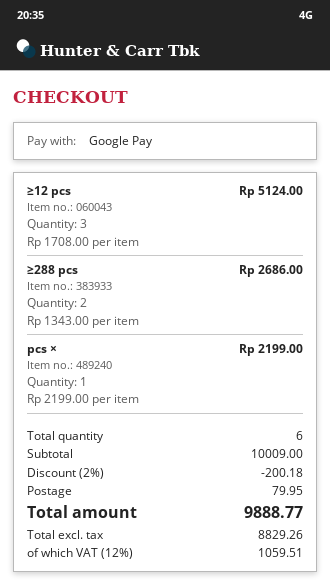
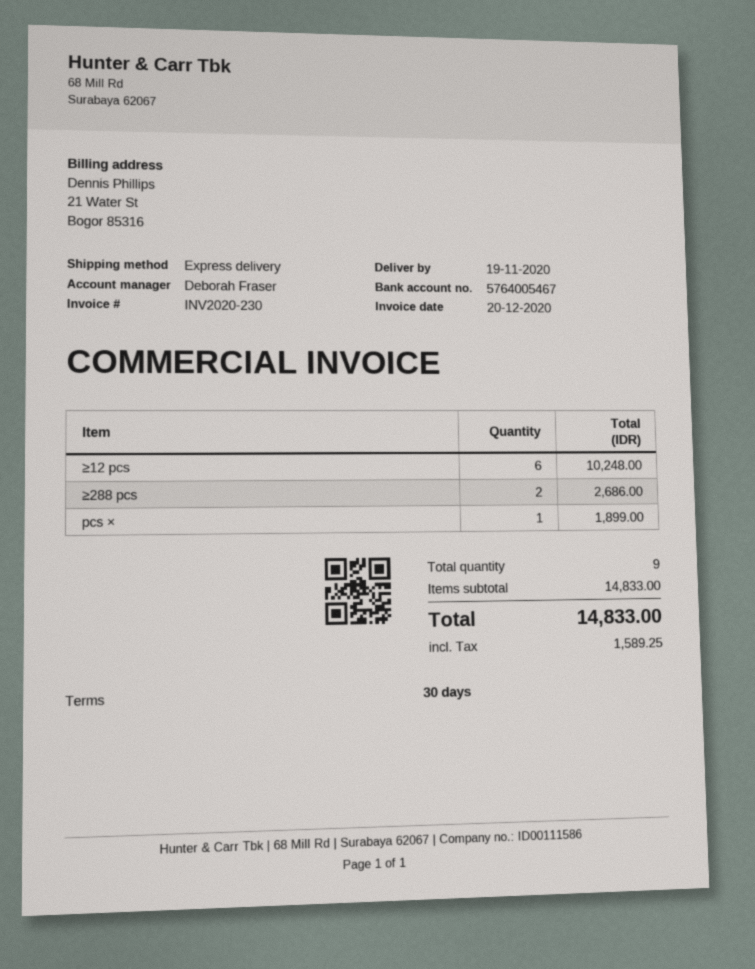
≥12 pcs: 3 for 5124.00 -> 6 for 10248.00
pcs ×: 1 for 2199.00 -> 1 for 1899.00
total quantity: 6 -> 9
subtotal: 10009.00 -> 14833.00
discount: 2% = 200.18 -> none
shipping: 79.95 -> none
tax: 1059.51 -> 1589.25
total: 9888.77 -> 14833.00

